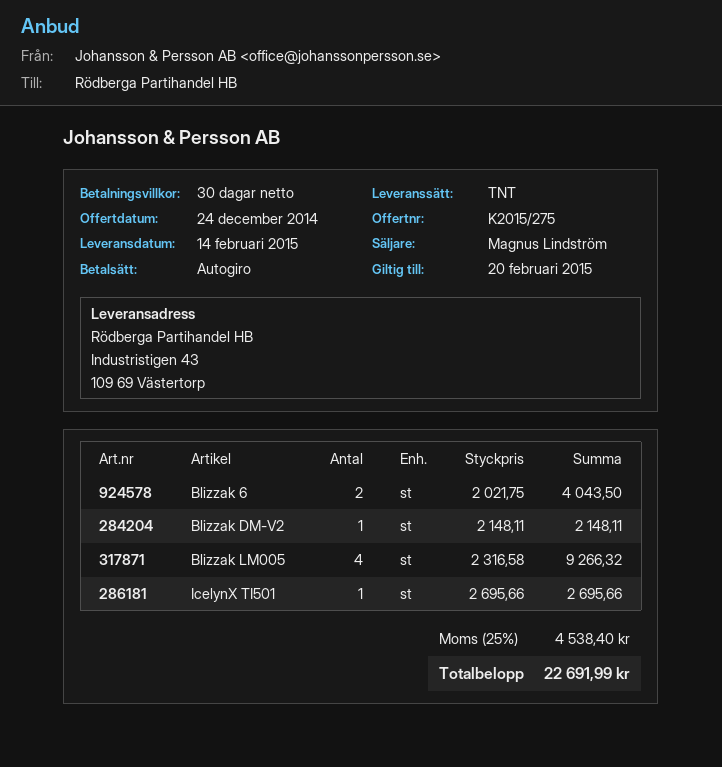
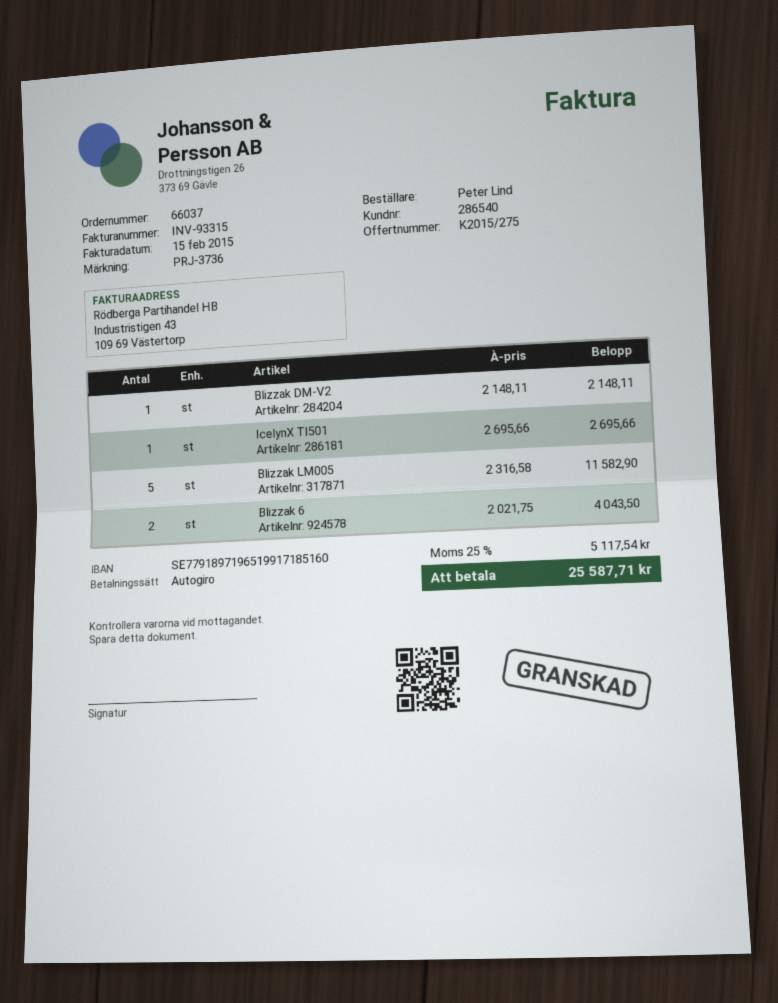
Blizzak LM005: 4 x 2316.58 = 9266.32 -> 5 x 2316.58 = 11582.90
tax: 25% = 4538.40 -> 25% = 5117.54
total: 22691.99 -> 25587.71

